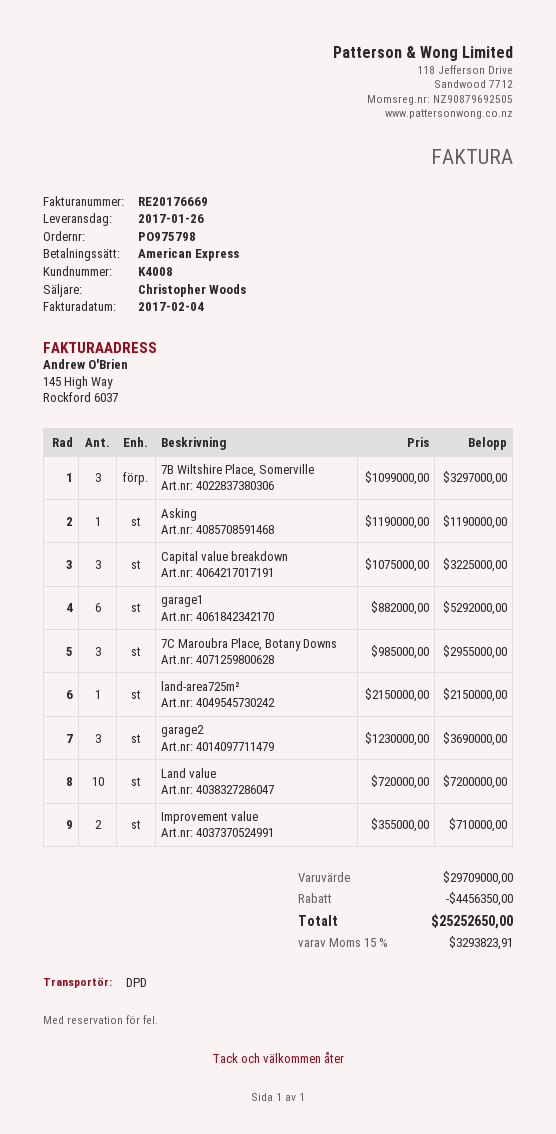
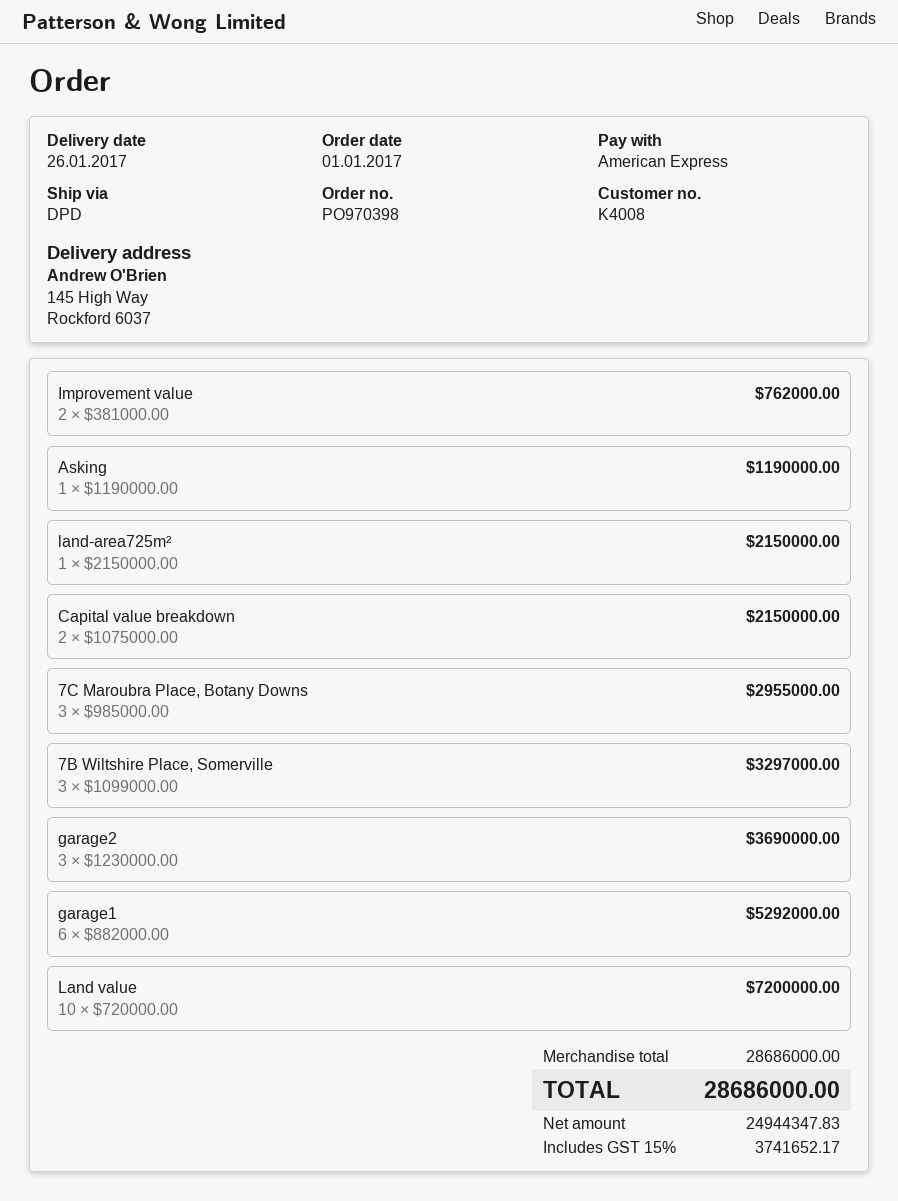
order number: PO975798 -> PO970398
Capital value breakdown: 3 x 1075000.00 = 3225000.00 -> 2 x 1075000.00 = 2150000.00
Improvement value: 2 x 355000.00 = 710000.00 -> 2 x 381000.00 = 762000.00
subtotal: 29709000.00 -> 28686000.00
discount: 4456350.00 -> none
tax: 15% = 3293823.91 -> 15% = 3741652.17
total: 25252650.00 -> 28686000.00

